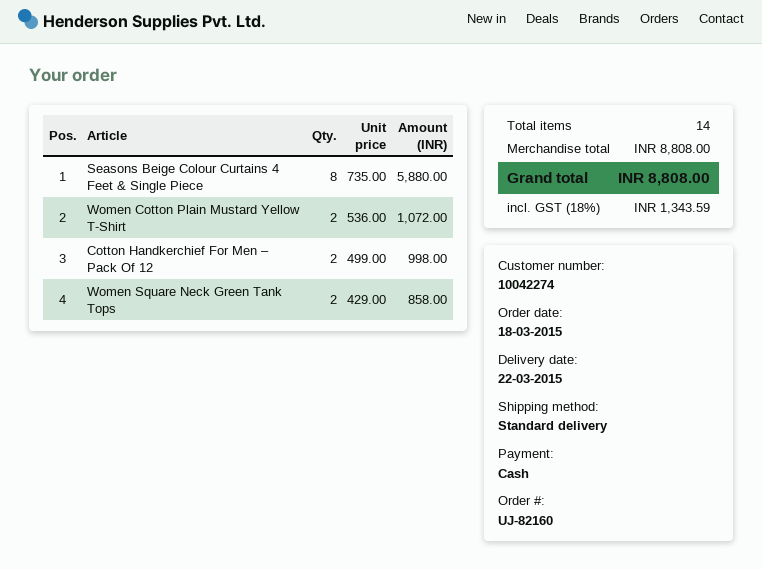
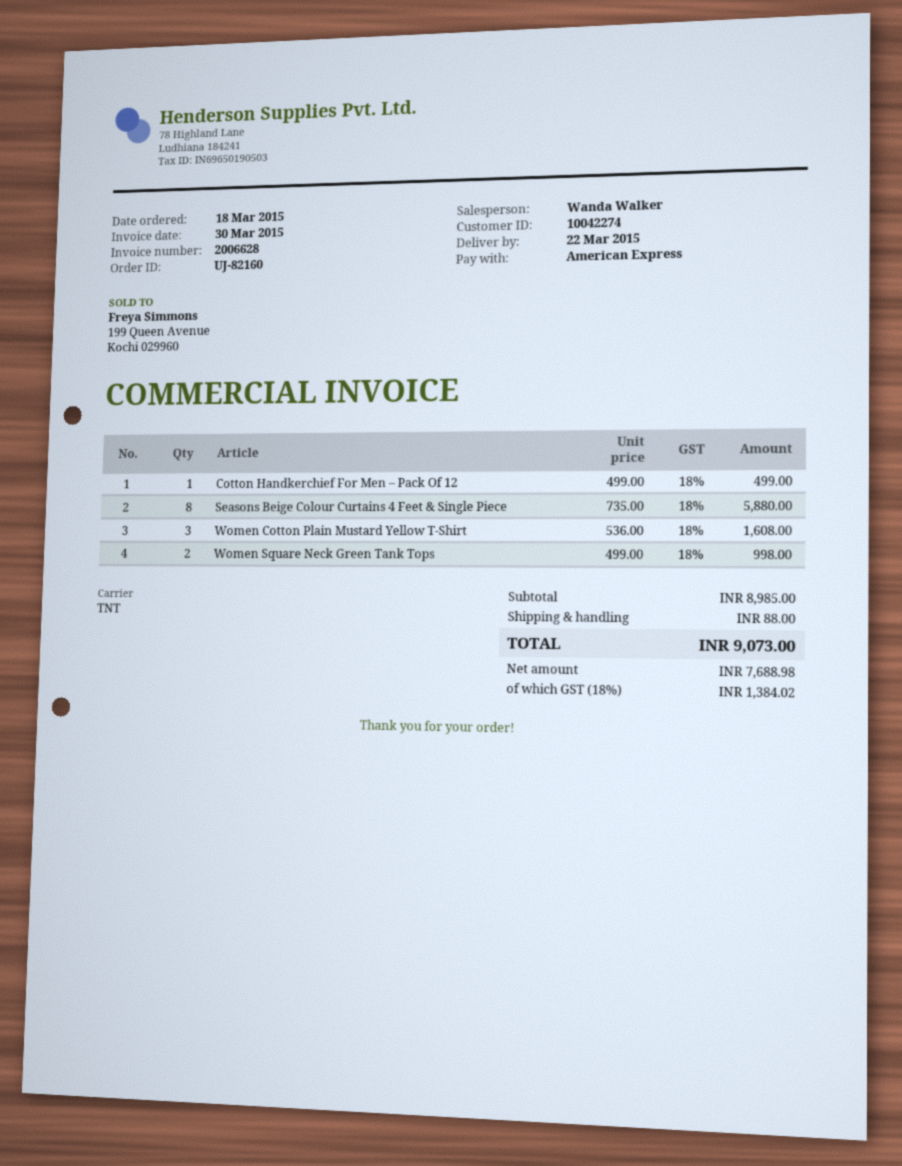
payment method: cash -> American Express
shipping method: standard -> TNT
Women Cotton Plain Mustard Yellow T-Shirt: 2 x 536.00 = 1072.00 -> 3 x 536.00 = 1608.00
Cotton Handkerchief For Men – Pack Of 12: 2 x 499.00 = 998.00 -> 1 x 499.00 = 499.00
Women Square Neck Green Tank Tops: 2 x 429.00 = 858.00 -> 2 x 499.00 = 998.00
subtotal: 8808.00 -> 8985.00
shipping: none -> 88.00
tax: 18% = 1343.59 -> 18% = 1384.02
total: 8808.00 -> 9073.00

